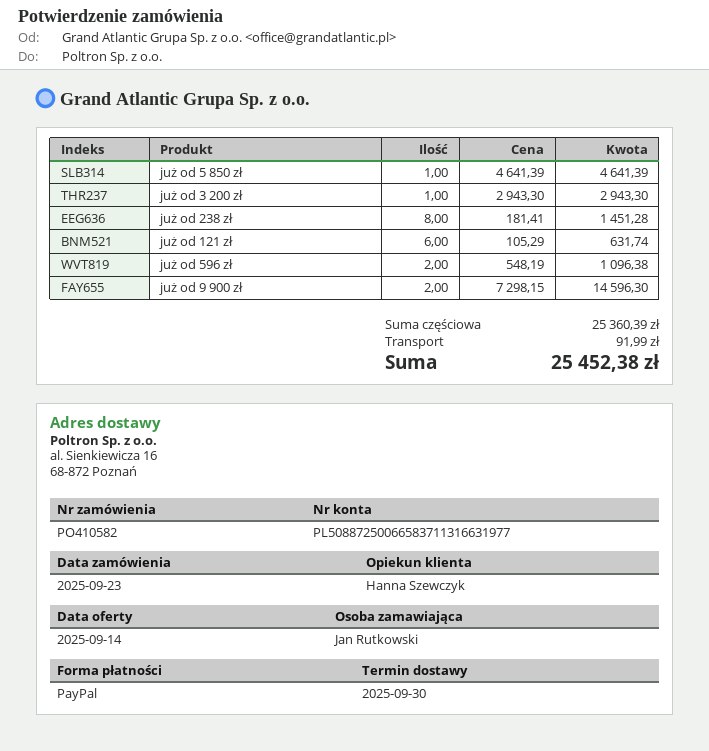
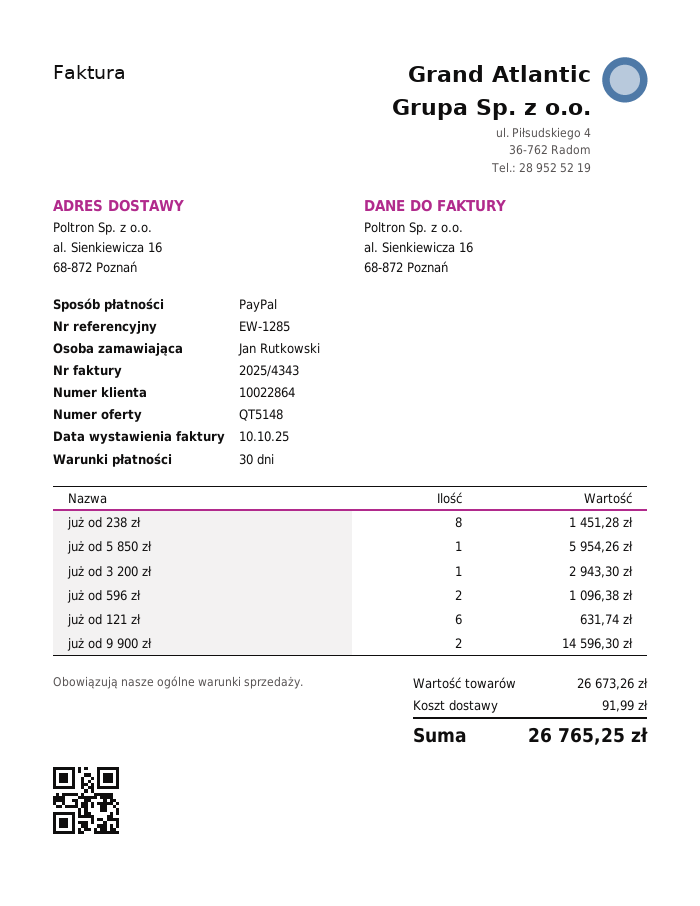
już od 5 850 zł: 1 for 4641.39 -> 1 for 5954.26
subtotal: 25360.39 -> 26673.26
total: 25452.38 -> 26765.25

